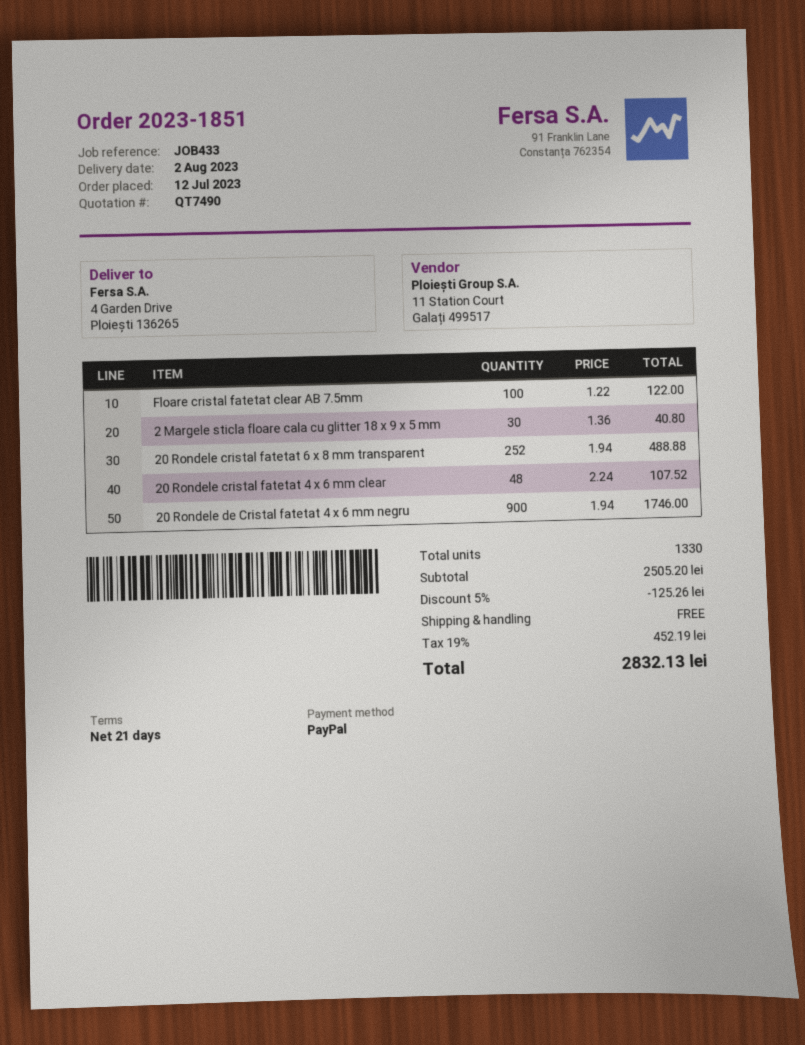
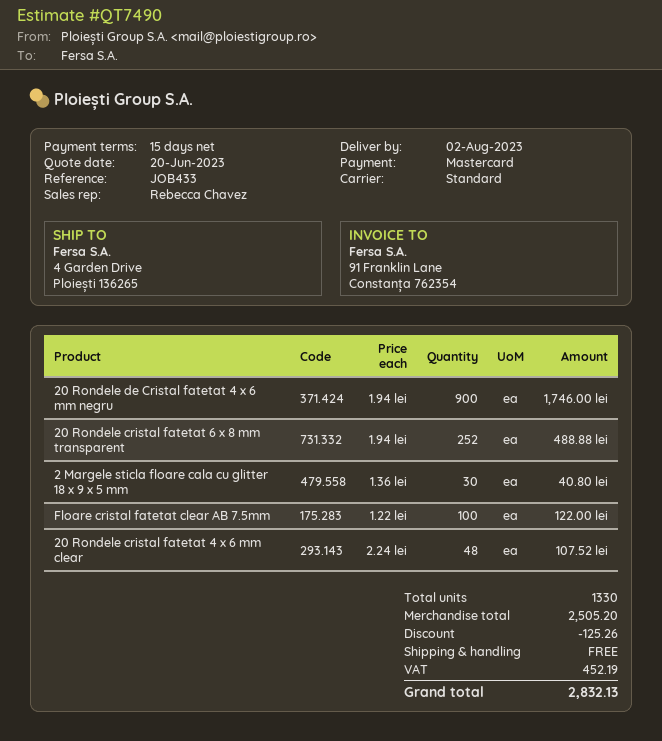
payment terms: 21 days -> 15 days
payment method: PayPal -> Mastercard

